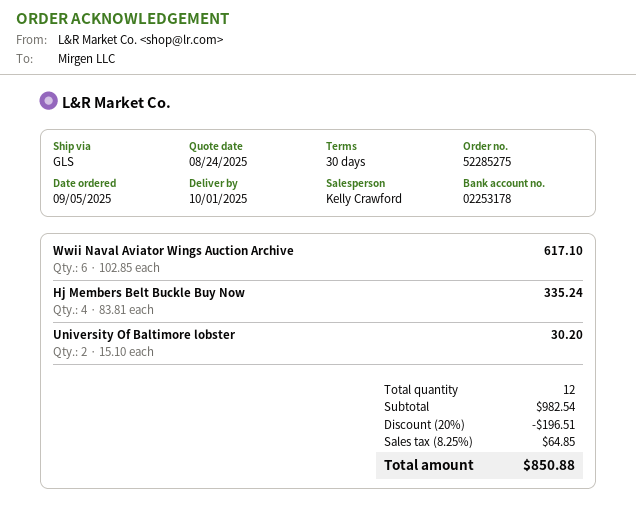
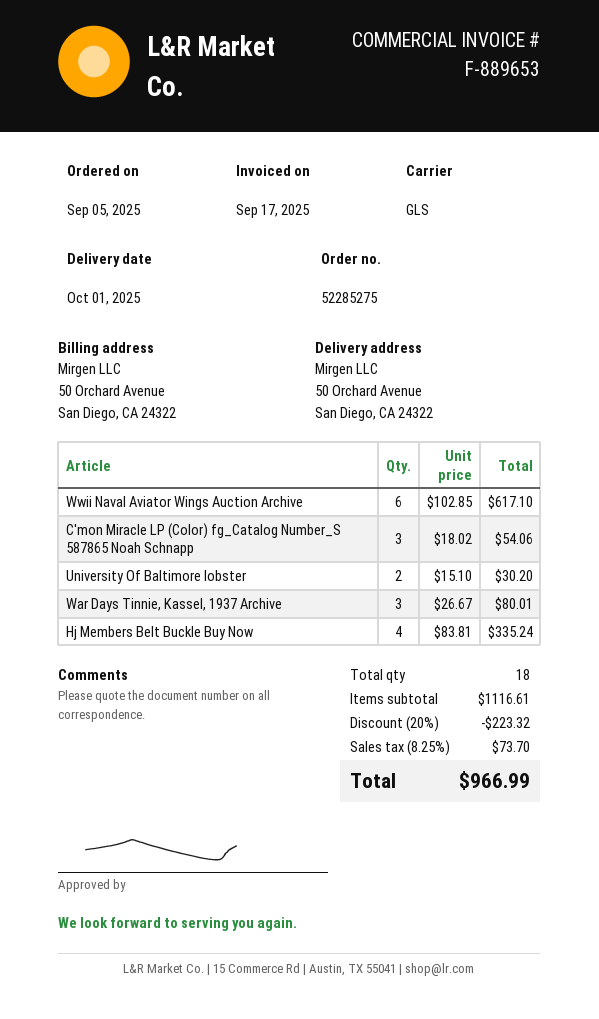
C'mon Miracle LP (Color) fg_Catalog Number_S 587865 Noah Schnapp: none -> 3 x 18.02 = 54.06
War Days Tinnie, Kassel, 1937 Archive: none -> 3 x 26.67 = 80.01
total quantity: 12 -> 18
subtotal: 982.54 -> 1116.61
discount: 20% = 196.51 -> 20% = 223.32
tax: 8.25% = 64.85 -> 8.25% = 73.70
total: 850.88 -> 966.99

